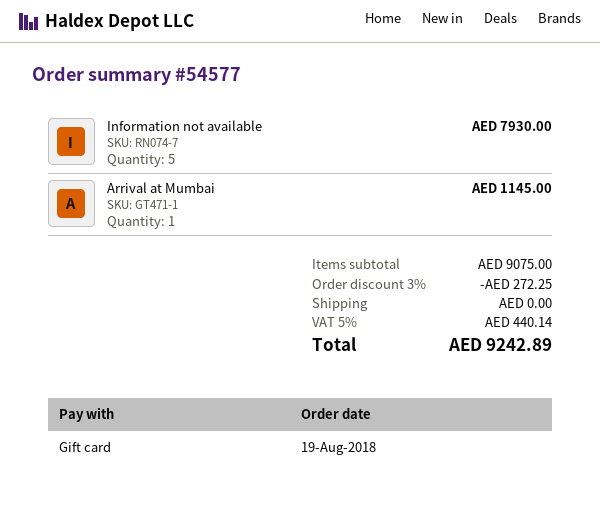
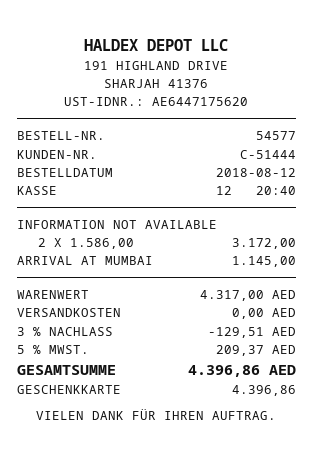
order date: 2018-08-19 -> 2018-08-12
Information not available: 5 for 7930.00 -> 2 for 3172.00
subtotal: 9075.00 -> 4317.00
discount: 3% = 272.25 -> 3% = 129.51
tax: 5% = 440.14 -> 5% = 209.37
total: 9242.89 -> 4396.86

